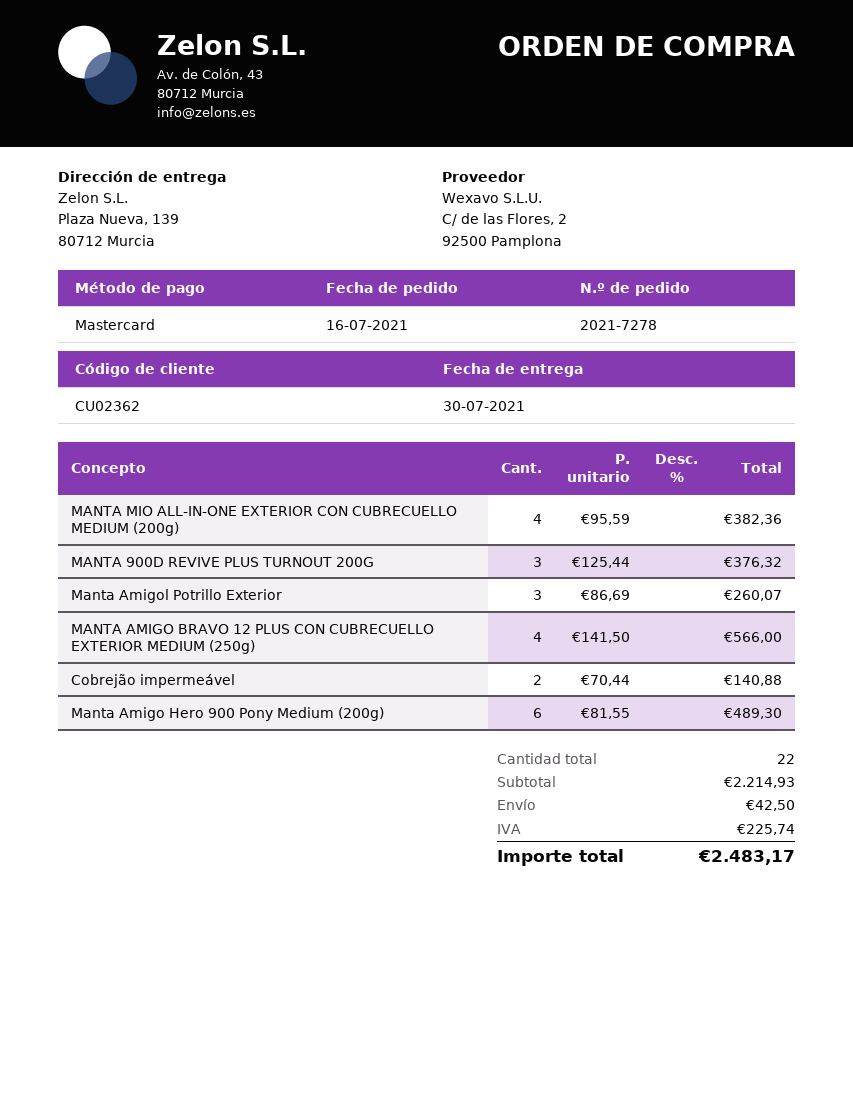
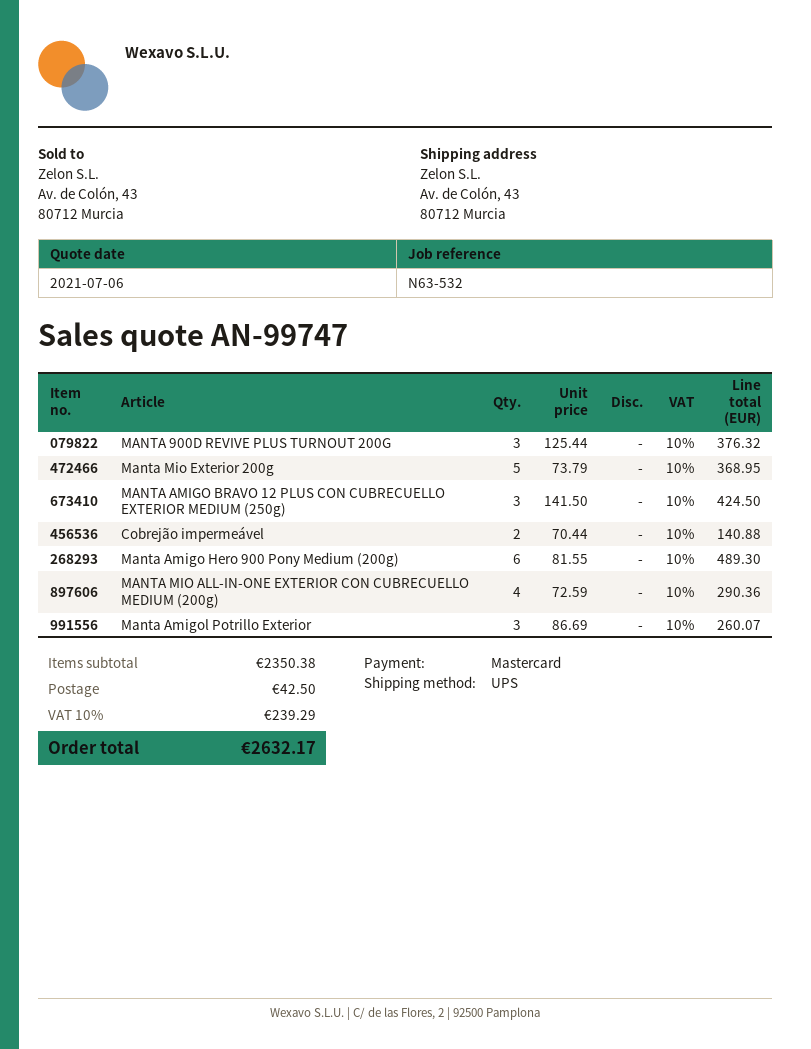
ship to: Plaza Nueva, 139, 80712 Murcia -> Av. de Colón, 43, 80712 Murcia
MANTA MIO ALL-IN-ONE EXTERIOR CON CUBRECUELLO MEDIUM (200g): 4 x 95.59 = 382.36 -> 4 x 72.59 = 290.36
MANTA AMIGO BRAVO 12 PLUS CON CUBRECUELLO EXTERIOR MEDIUM (250g): 4 x 141.50 = 566.00 -> 3 x 141.50 = 424.50
Manta Mio Exterior 200g: none -> 5 x 73.79 = 368.95
subtotal: 2214.93 -> 2350.38
tax: 225.74 -> 239.29
total: 2483.17 -> 2632.17

